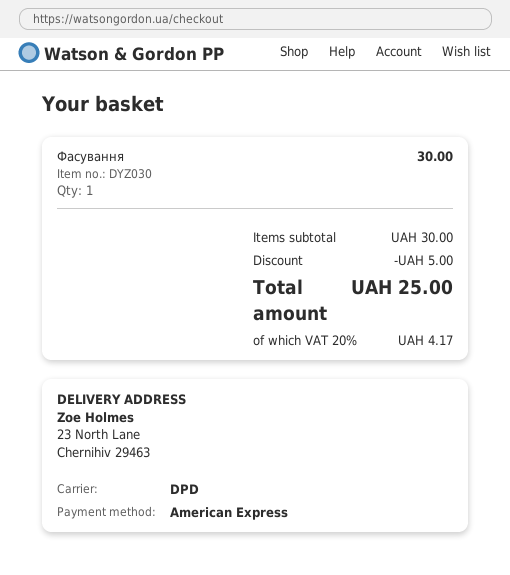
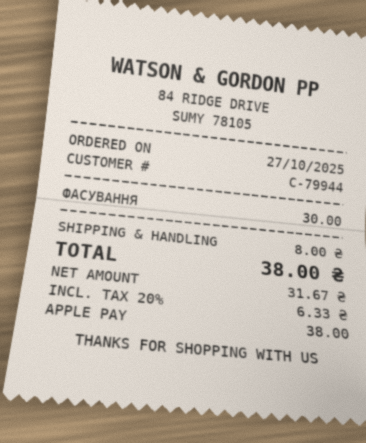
payment method: American Express -> Apple Pay
discount: 5.00 -> none
shipping: none -> 8.00
tax: 20% = 4.17 -> 20% = 6.33
total: 25.00 -> 38.00

